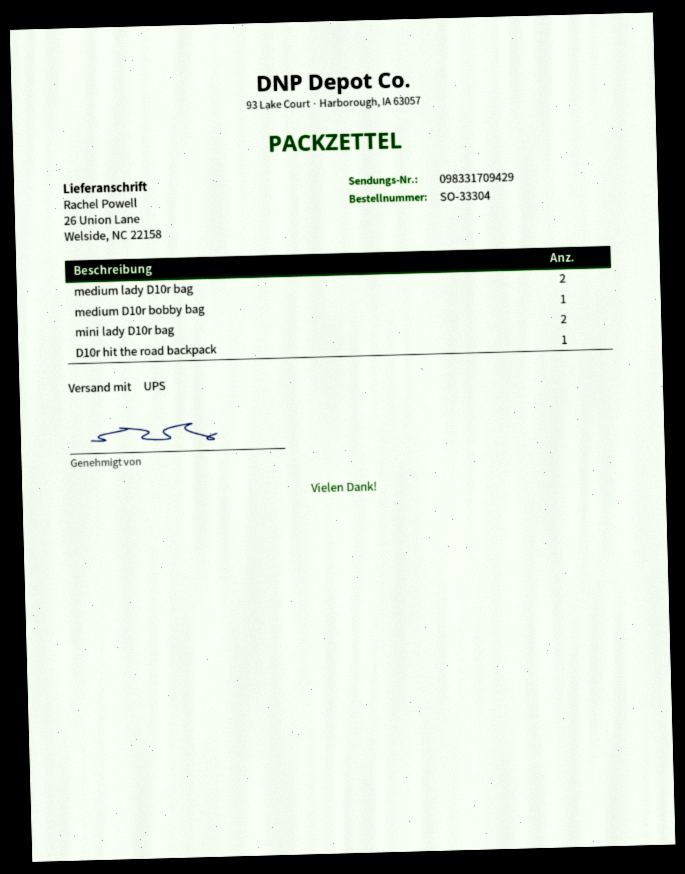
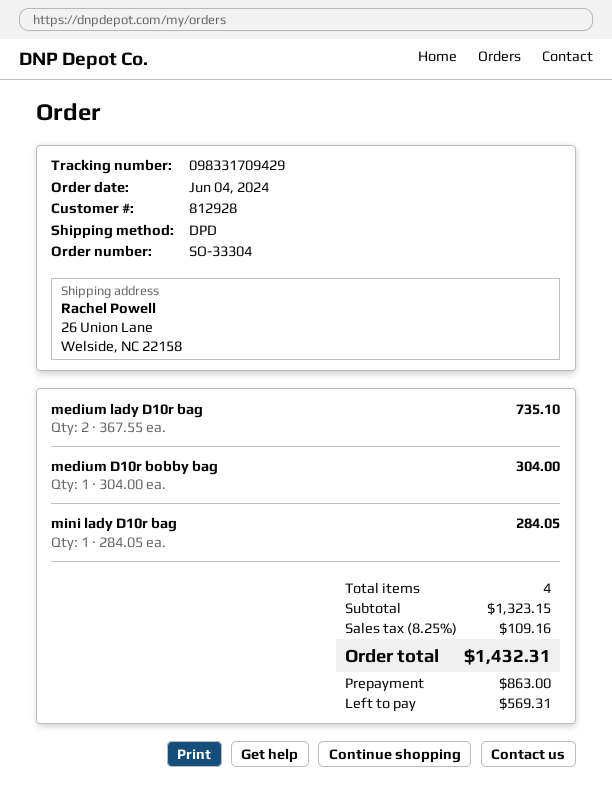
shipping method: UPS -> DPD
mini lady D10r bag: 2 -> 1
D10r hit the road backpack: 1 -> none

